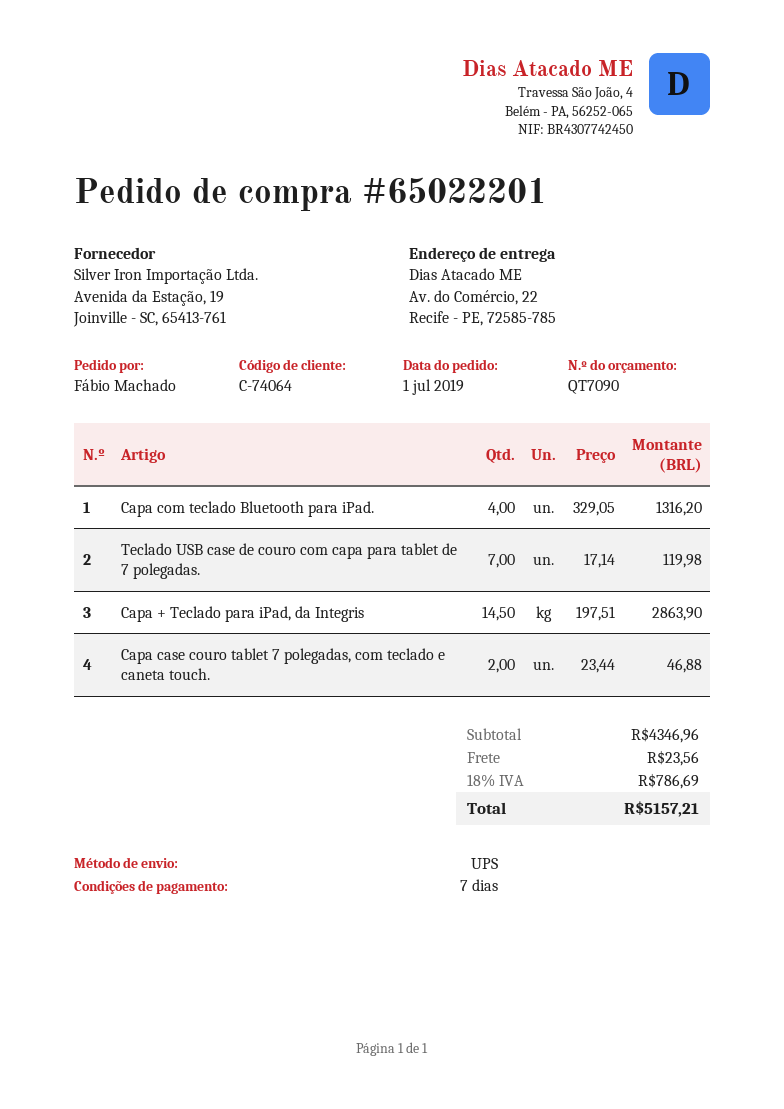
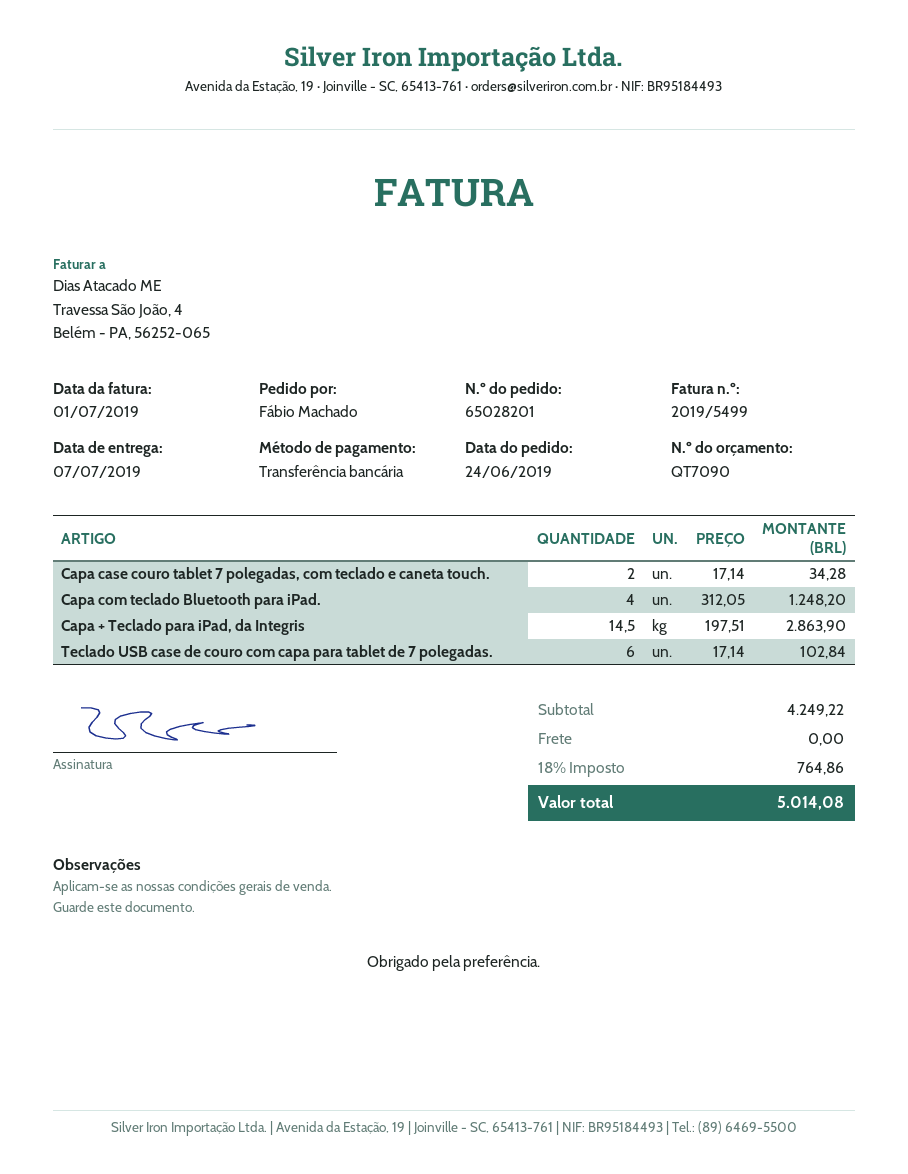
order number: 65022201 -> 65028201
order date: 2019-07-01 -> 2019-06-24
Capa com teclado Bluetooth para iPad.: 4 x 329.05 = 1316.20 -> 4 x 312.05 = 1248.20
Teclado USB case de couro com capa para tablet de 7 polegadas.: 7 x 17.14 = 119.98 -> 6 x 17.14 = 102.84
Capa case couro tablet 7 polegadas, com teclado e caneta touch.: 2 x 23.44 = 46.88 -> 2 x 17.14 = 34.28
subtotal: 4346.96 -> 4249.22
shipping: 23.56 -> 0.00
tax: 18% = 786.69 -> 18% = 764.86
total: 5157.21 -> 5014.08

